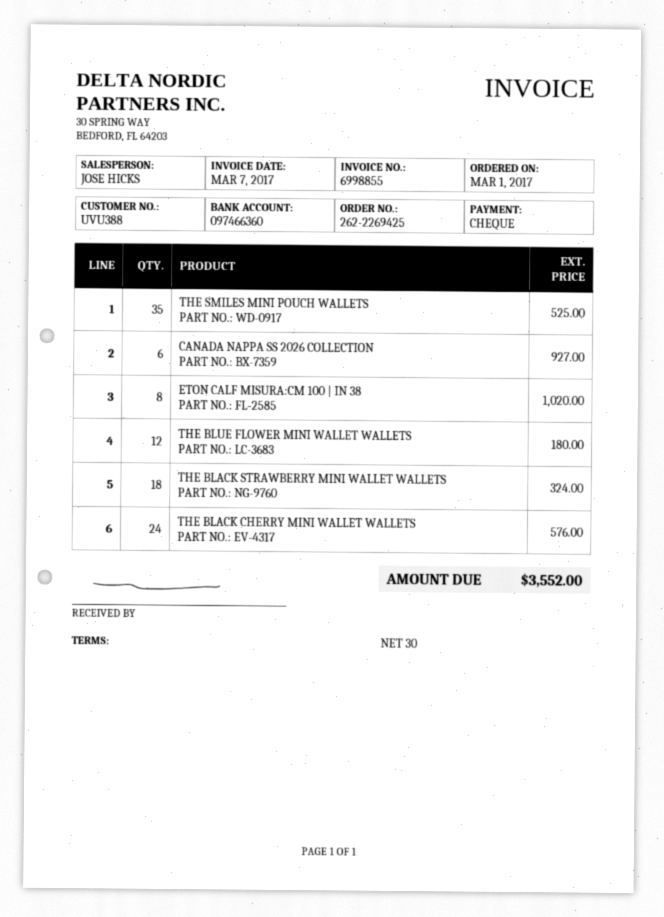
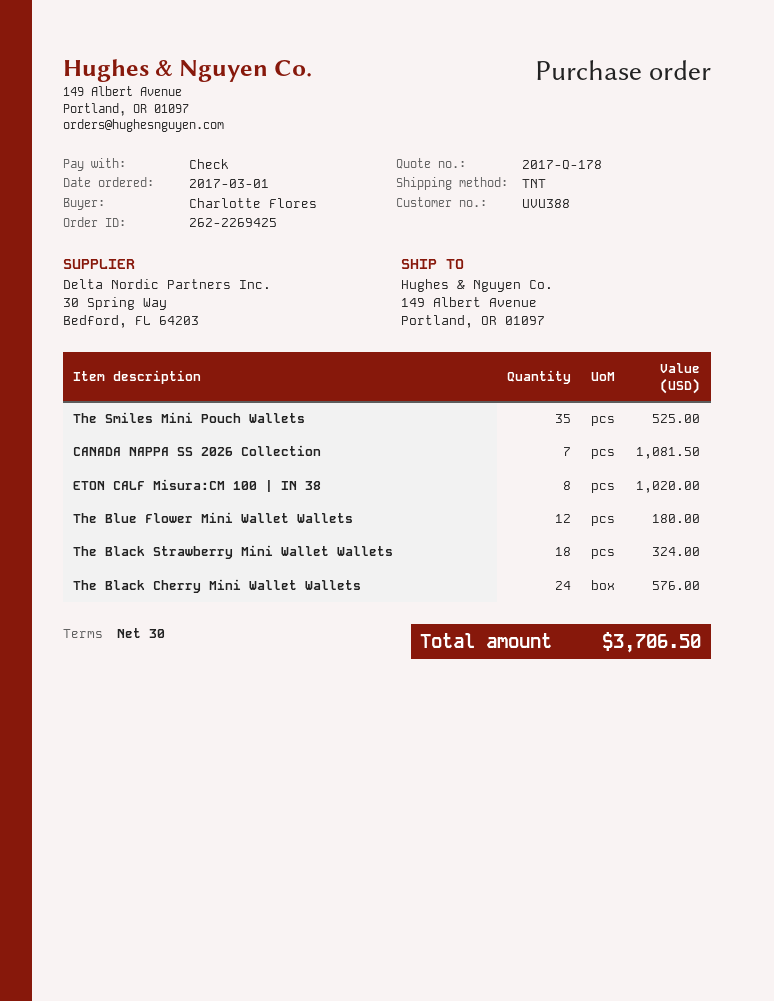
CANADA NAPPA SS 2026 COLLECTION: 6 for 927.00 -> 7 for 1081.50
total: 3552.00 -> 3706.50

